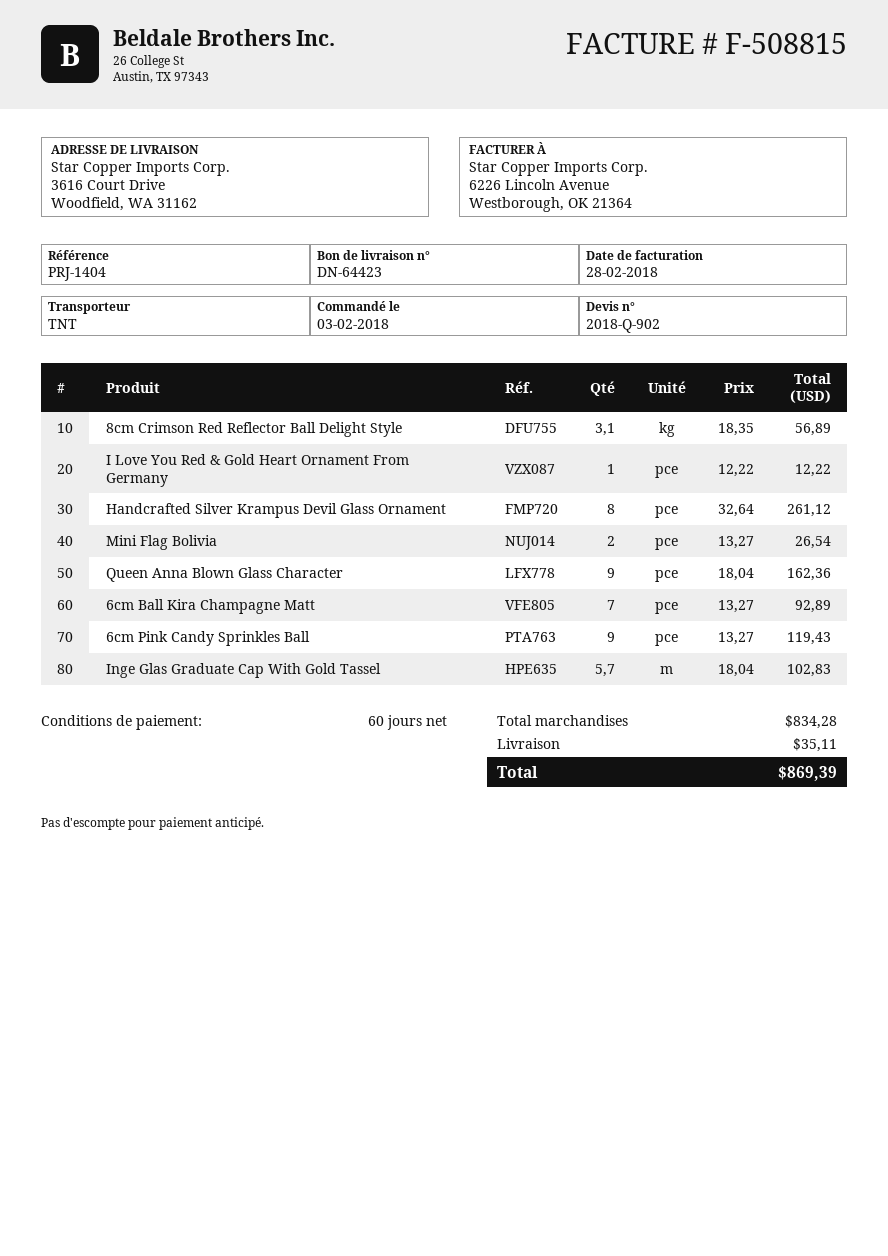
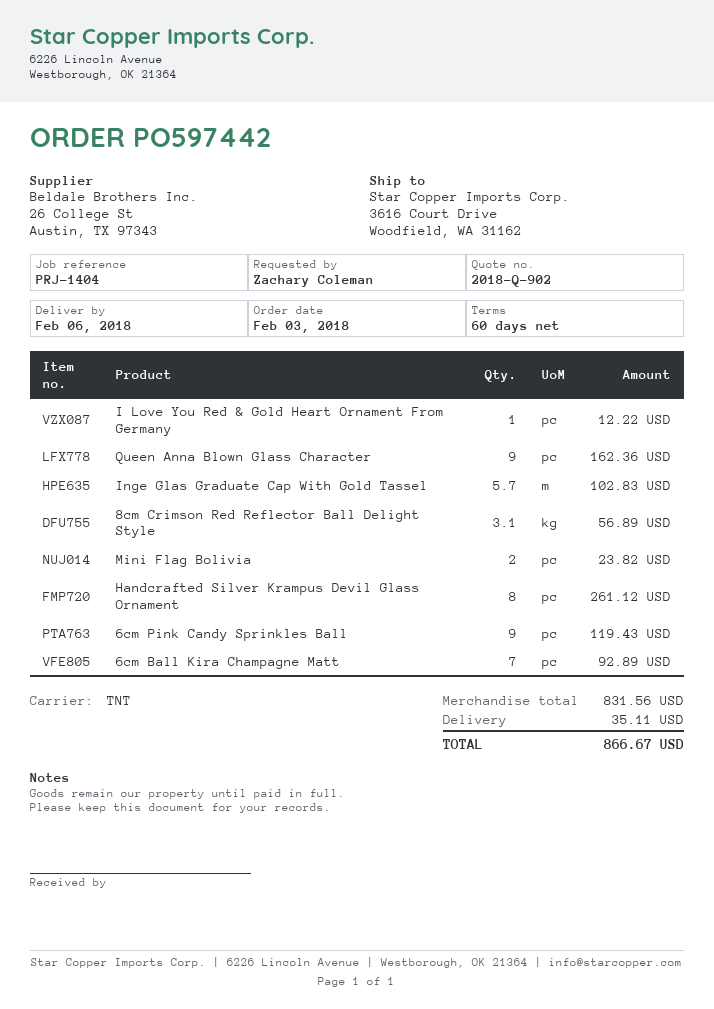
Mini Flag Bolivia: 2 for 26.54 -> 2 for 23.82
subtotal: 834.28 -> 831.56
total: 869.39 -> 866.67

